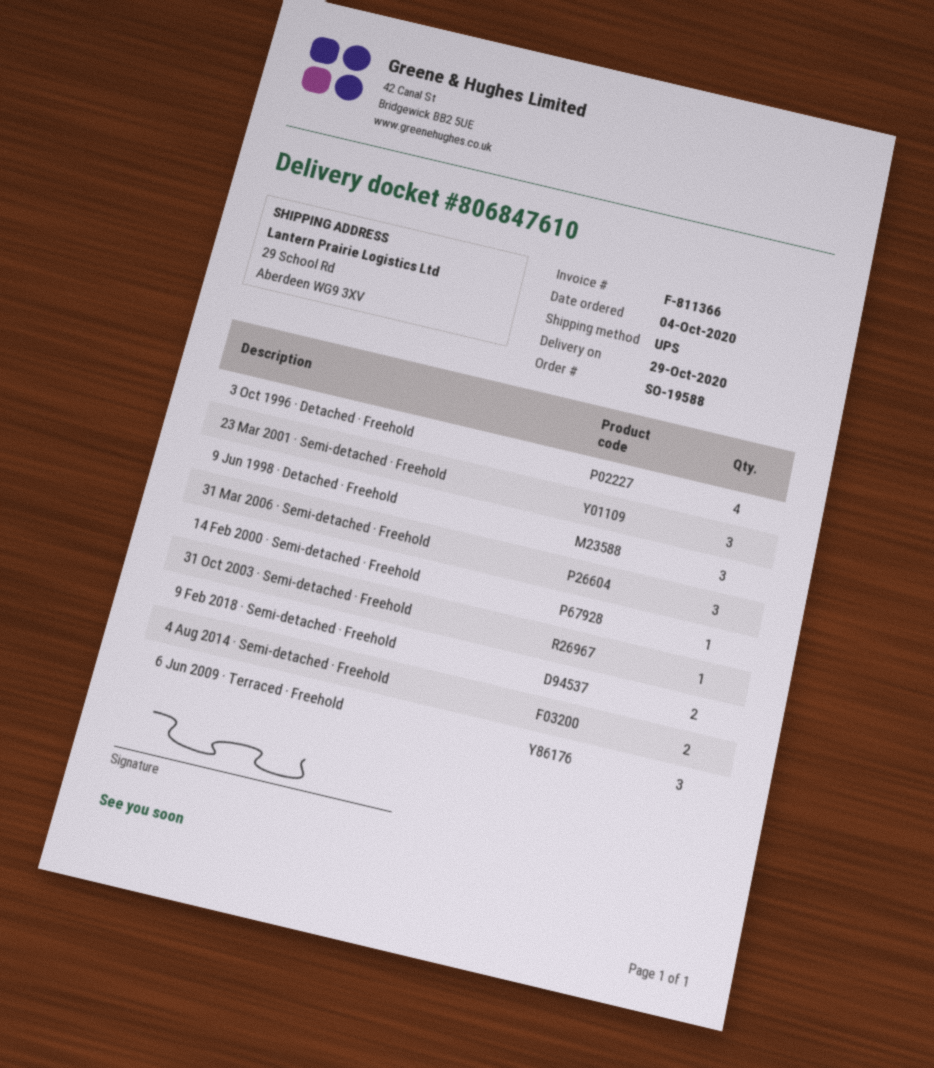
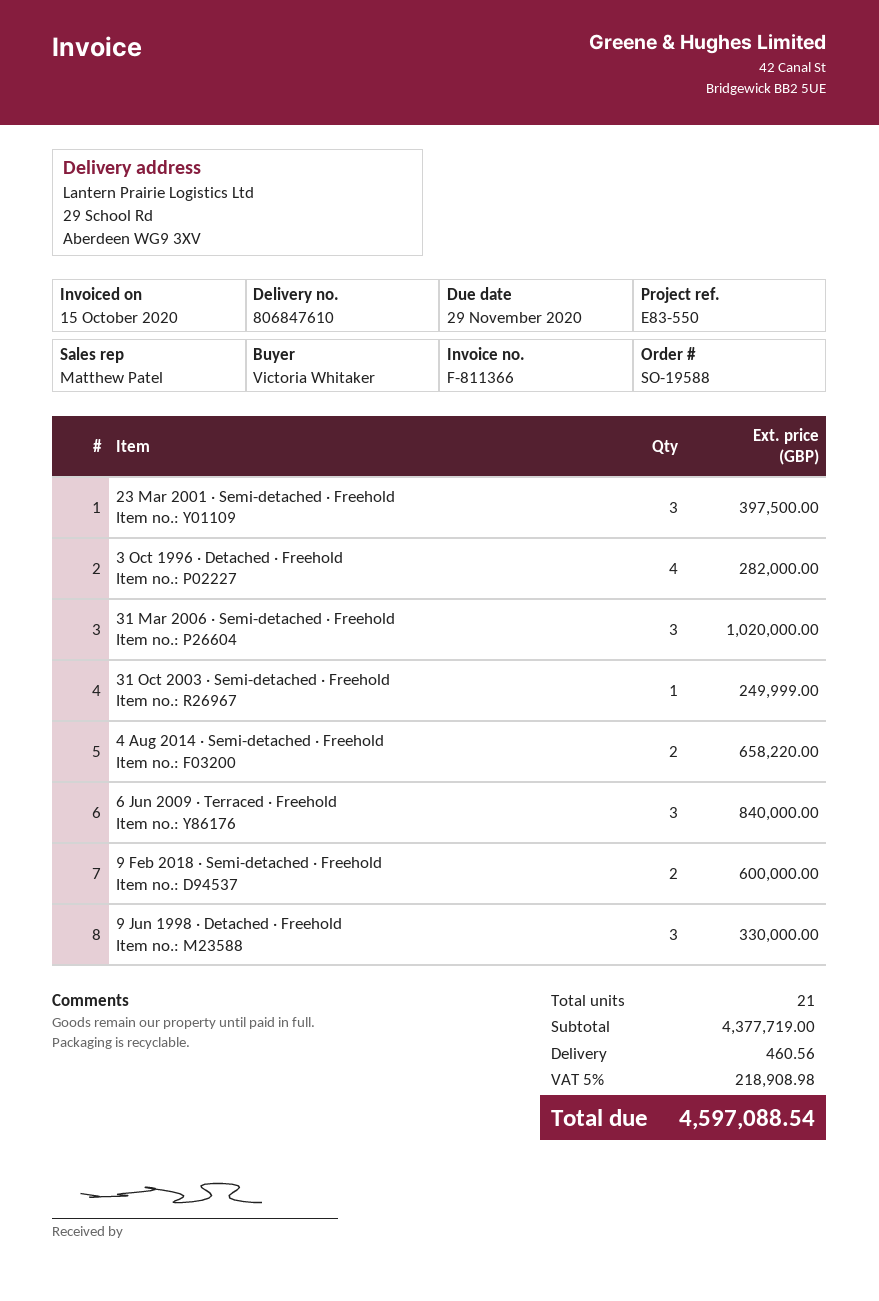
14 Feb 2000 · Semi-detached · Freehold: 1 -> none

